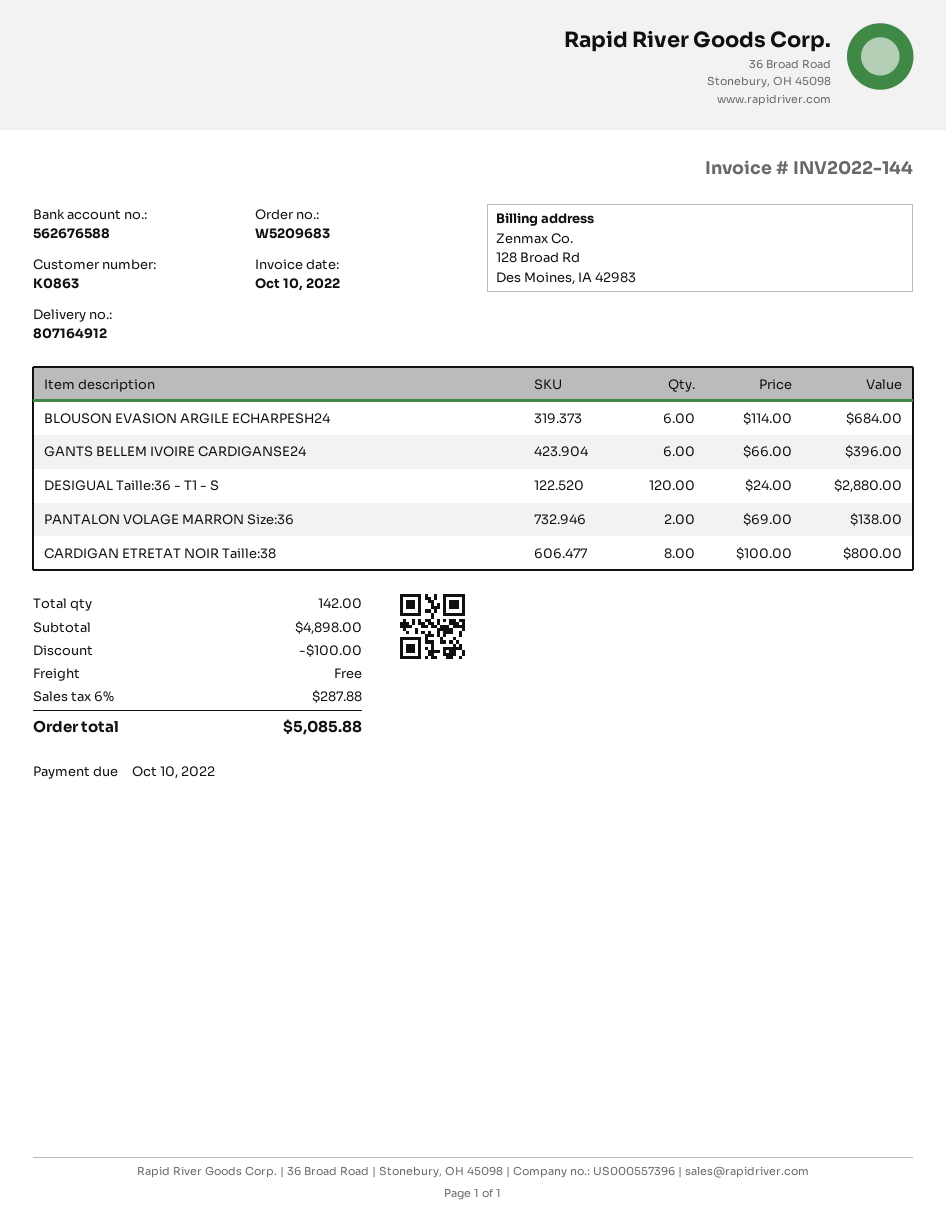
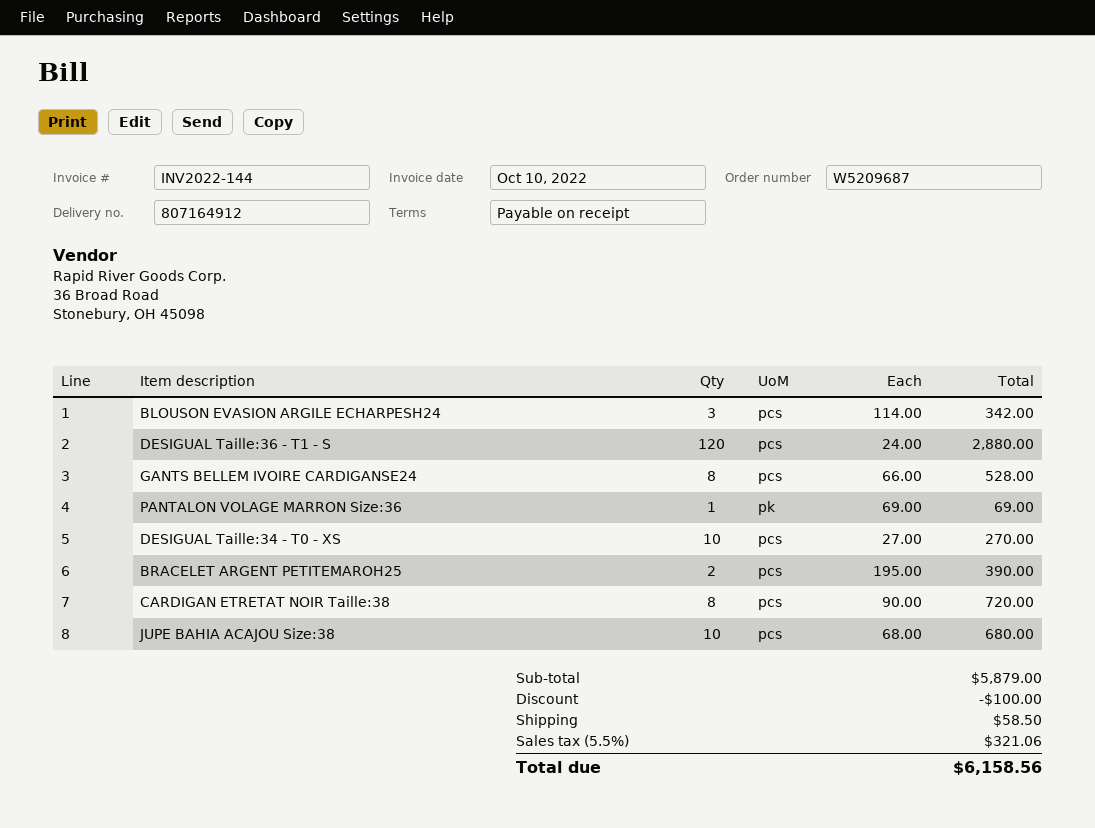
order number: W5209683 -> W5209687
BLOUSON EVASION ARGILE ECHARPESH24: 6 x 114.00 = 684.00 -> 3 x 114.00 = 342.00
GANTS BELLEM IVOIRE CARDIGANSE24: 6 x 66.00 = 396.00 -> 8 x 66.00 = 528.00
PANTALON VOLAGE MARRON Size:36: 2 x 69.00 = 138.00 -> 1 x 69.00 = 69.00
CARDIGAN ETRETAT NOIR Taille:38: 8 x 100.00 = 800.00 -> 8 x 90.00 = 720.00
DESIGUAL Taille:34 - T0 - XS: none -> 10 x 27.00 = 270.00
BRACELET ARGENT PETITEMAROH25: none -> 2 x 195.00 = 390.00
JUPE BAHIA ACAJOU Size:38: none -> 10 x 68.00 = 680.00
subtotal: 4898.00 -> 5879.00
shipping: 0.00 -> 58.50
tax: 6% = 287.88 -> 5.5% = 321.06
total: 5085.88 -> 6158.56

